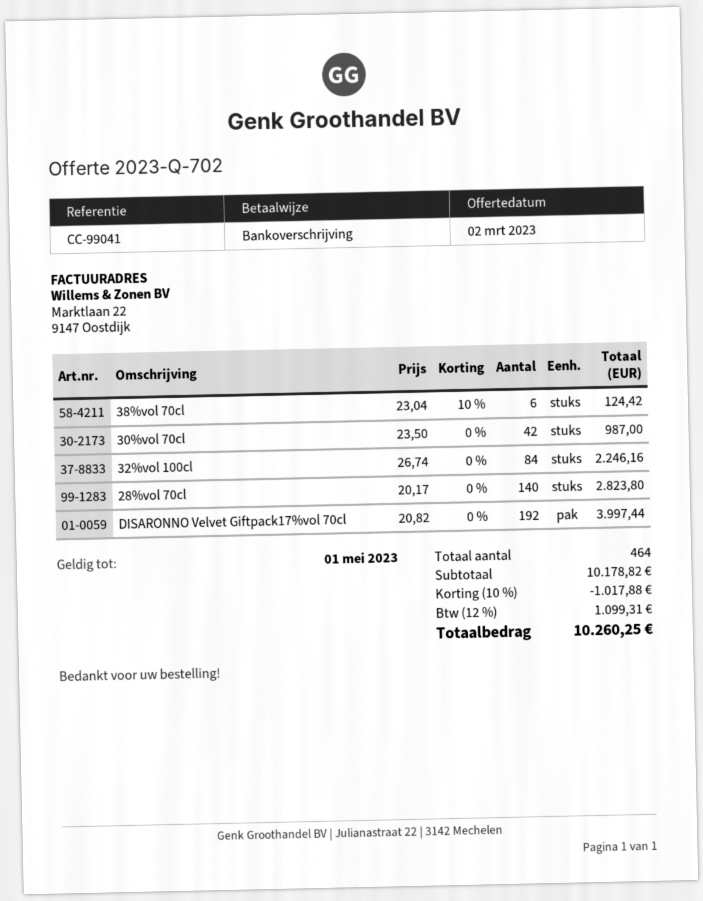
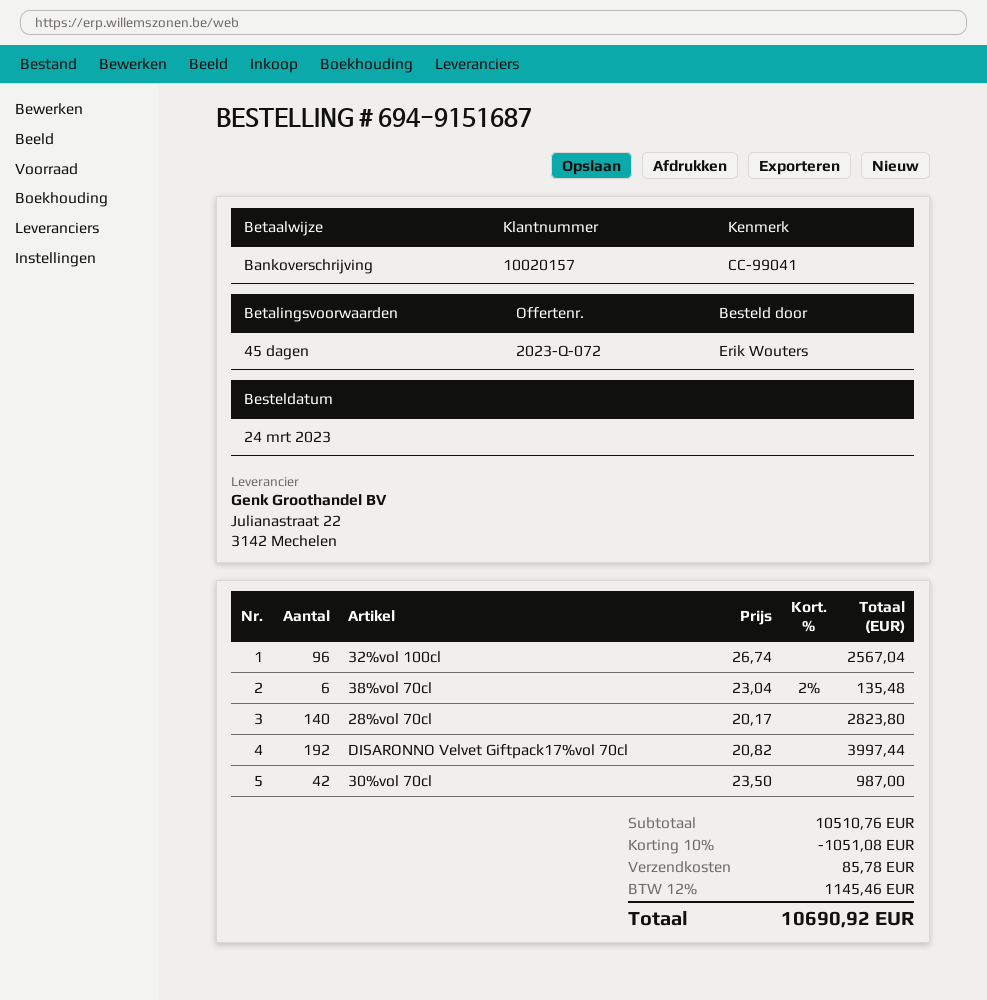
quote number: 2023-Q-702 -> 2023-Q-072
38%vol 70cl: 6 x 23.04 - 10% = 124.42 -> 6 x 23.04 - 2% = 135.48
32%vol 100cl: 84 x 26.74 = 2246.16 -> 96 x 26.74 = 2567.04
subtotal: 10178.82 -> 10510.76
discount: 10% = 1017.88 -> 10% = 1051.08
shipping: none -> 85.78
tax: 12% = 1099.31 -> 12% = 1145.46
total: 10260.25 -> 10690.92

